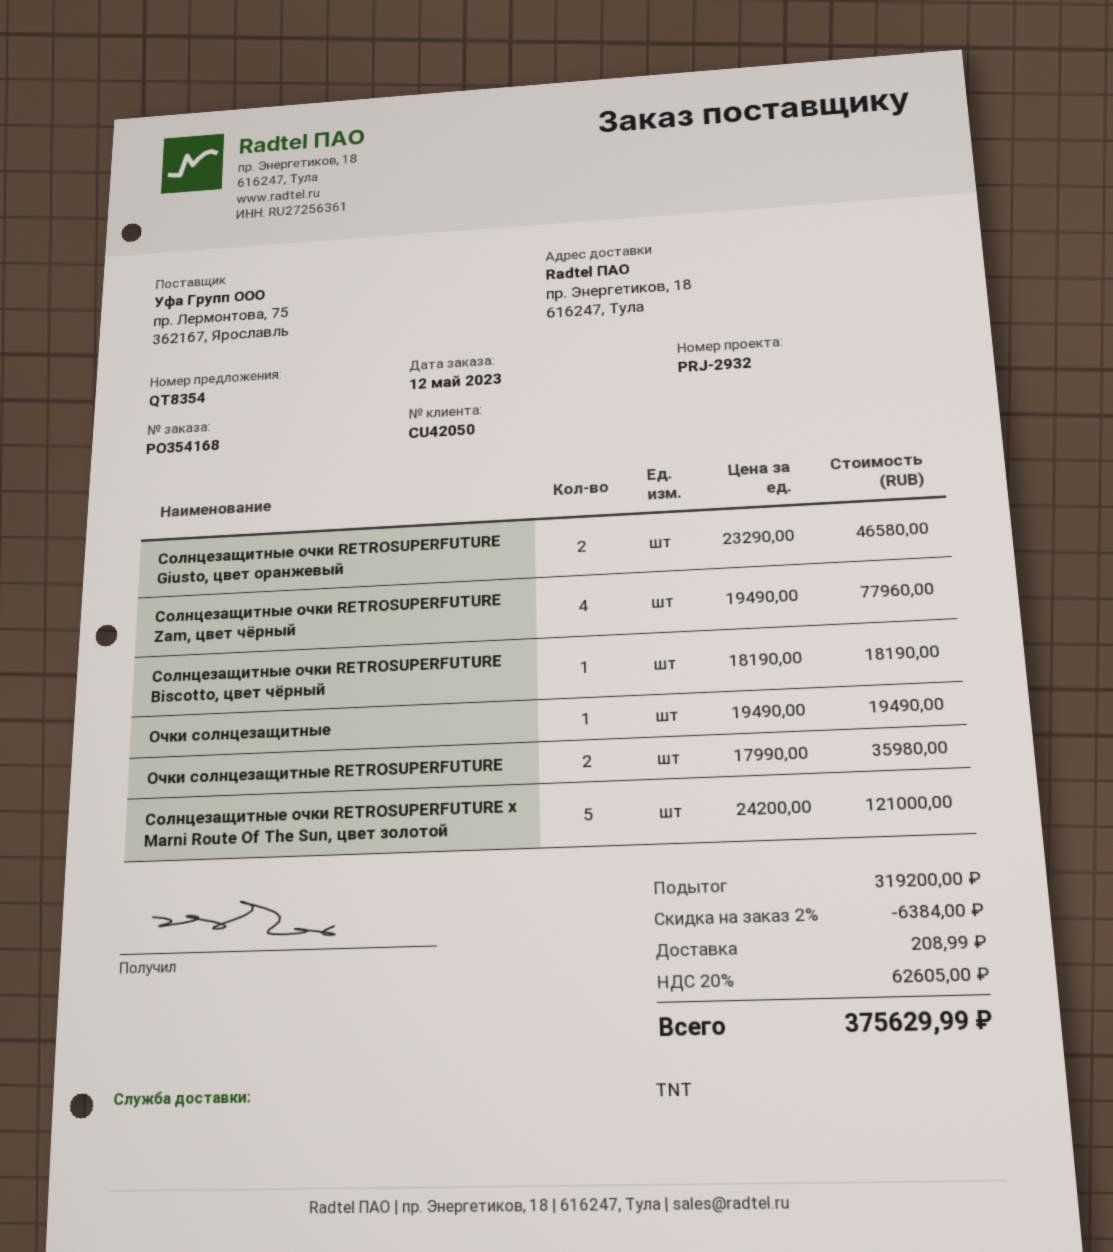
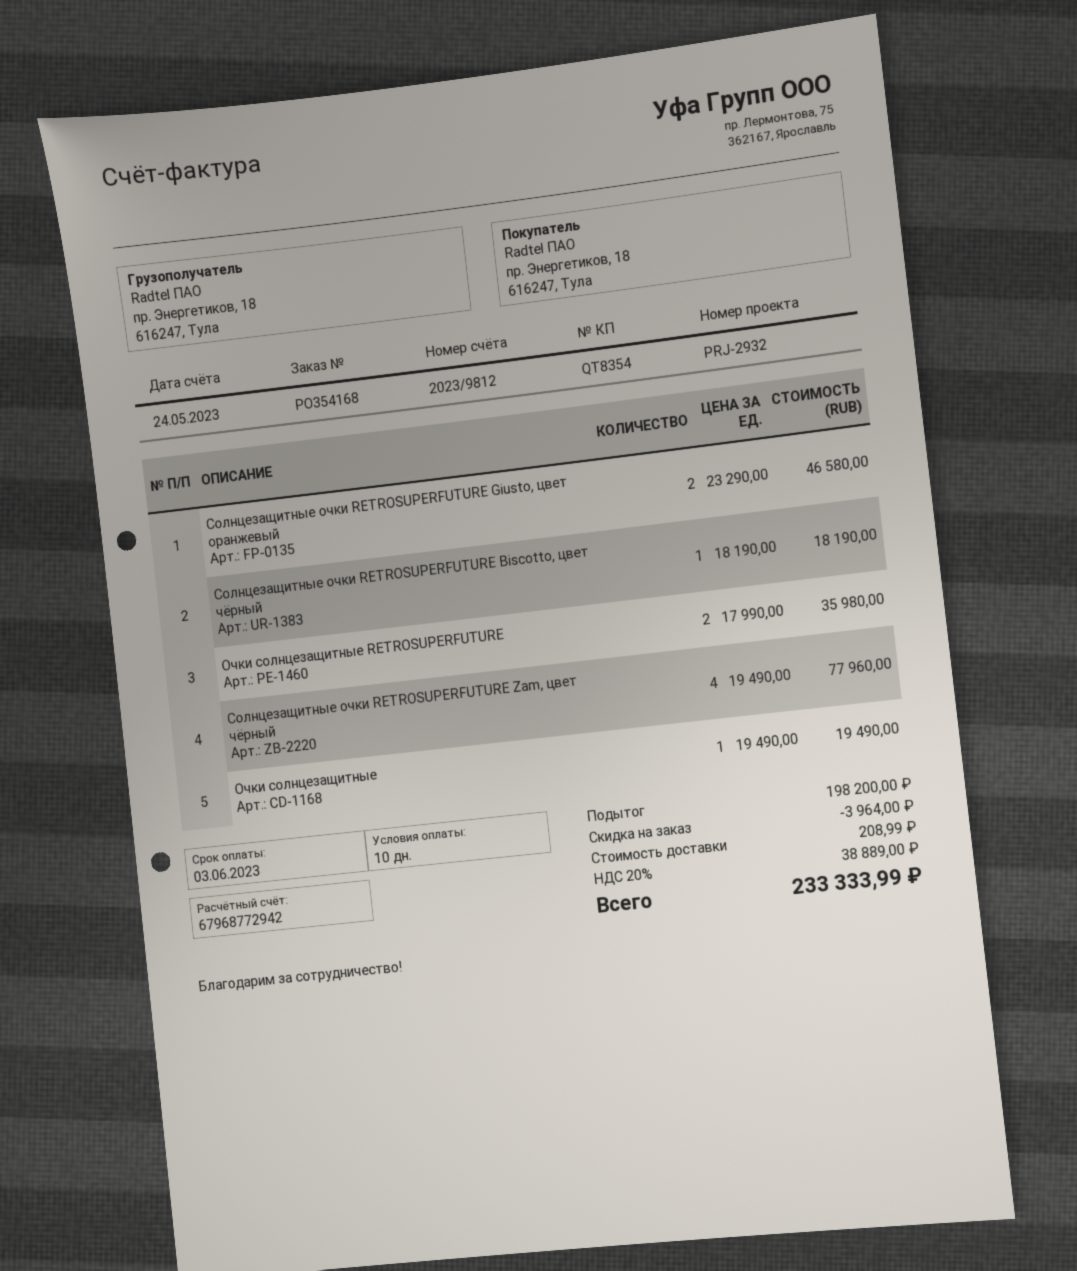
Солнцезащитные очки RETROSUPERFUTURE x Marni Route Of The Sun, цвет золотой: 5 x 24200.00 = 121000.00 -> none
subtotal: 319200.00 -> 198200.00
discount: 6384.00 -> 3964.00
tax: 20% = 62605.00 -> 20% = 38889.00
total: 375629.99 -> 233333.99

